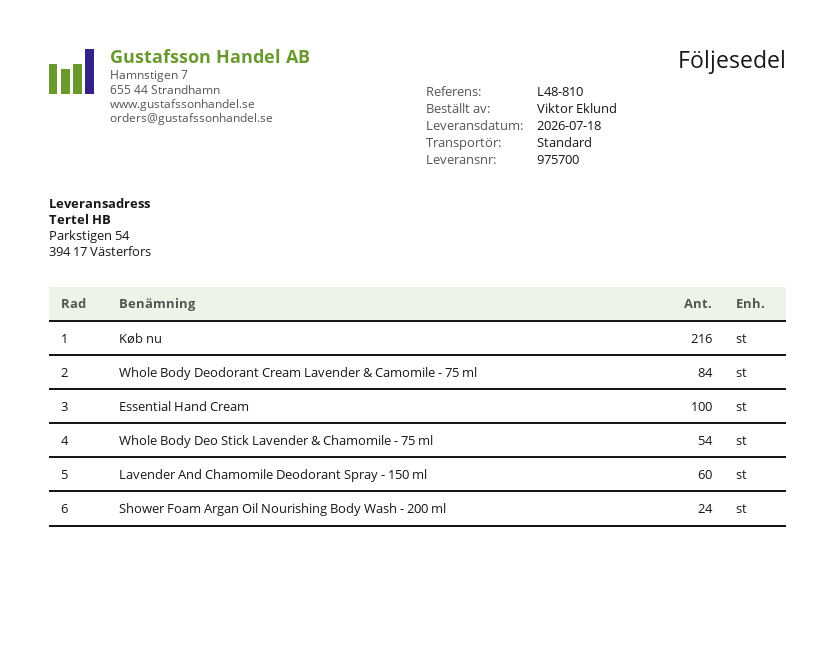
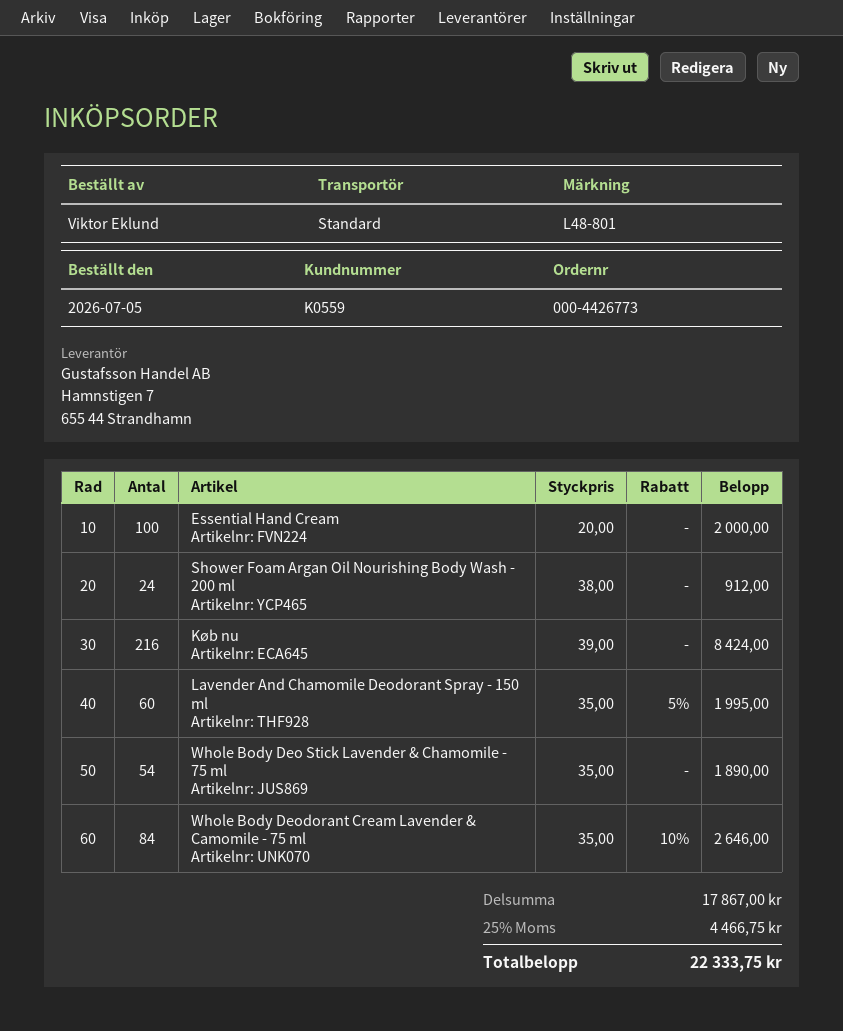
reference: L48-810 -> L48-801

